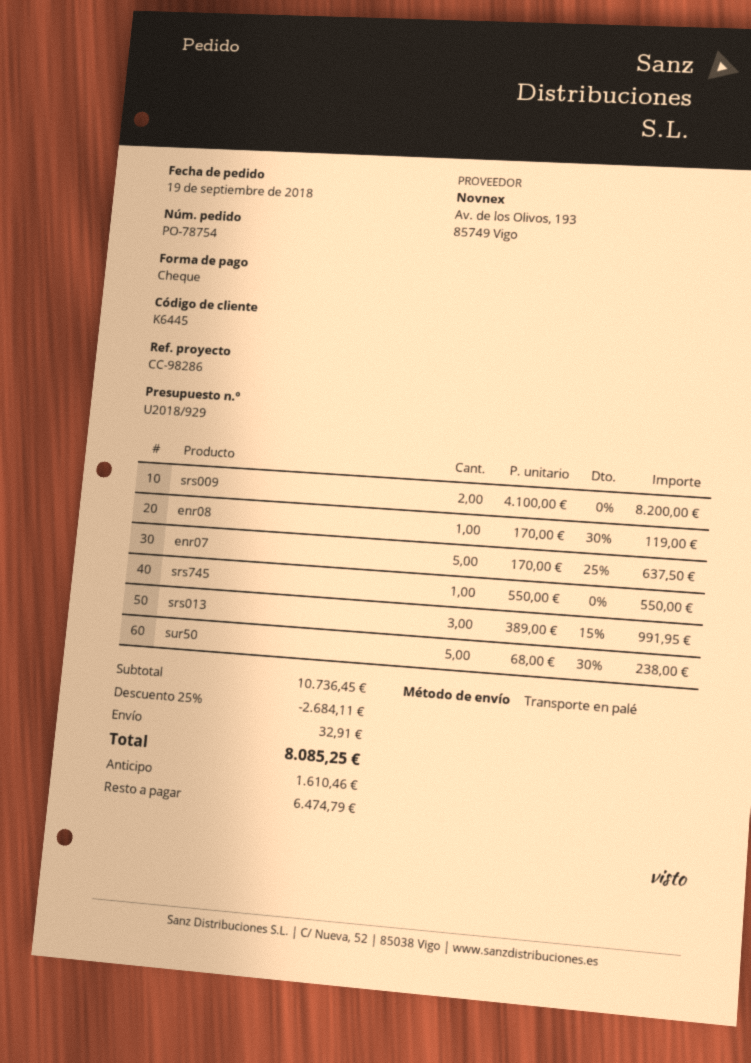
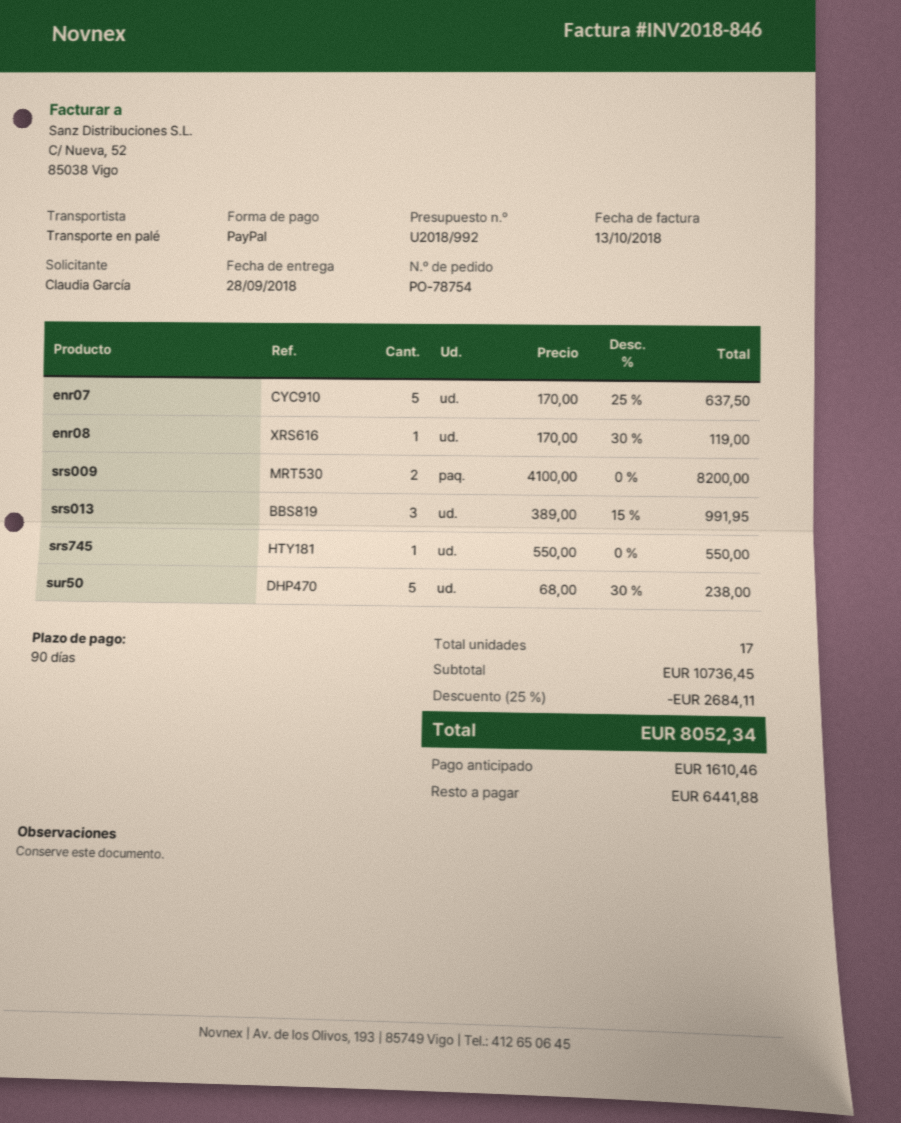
quote number: U2018/929 -> U2018/992
payment method: cheque -> PayPal
shipping: 32.91 -> none
total: 8085.25 -> 8052.34
balance: 6474.79 -> 6441.88

